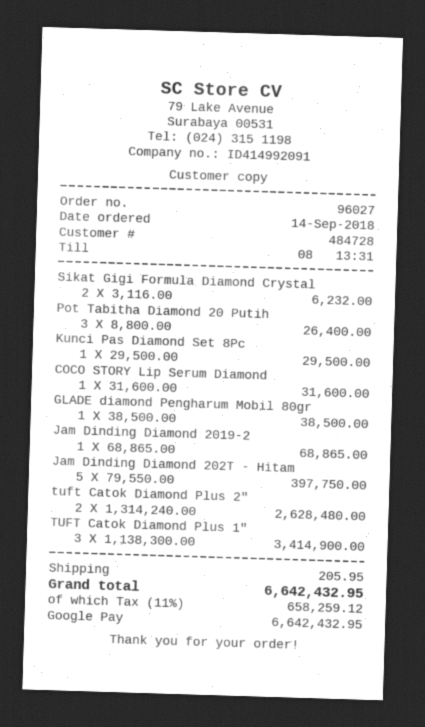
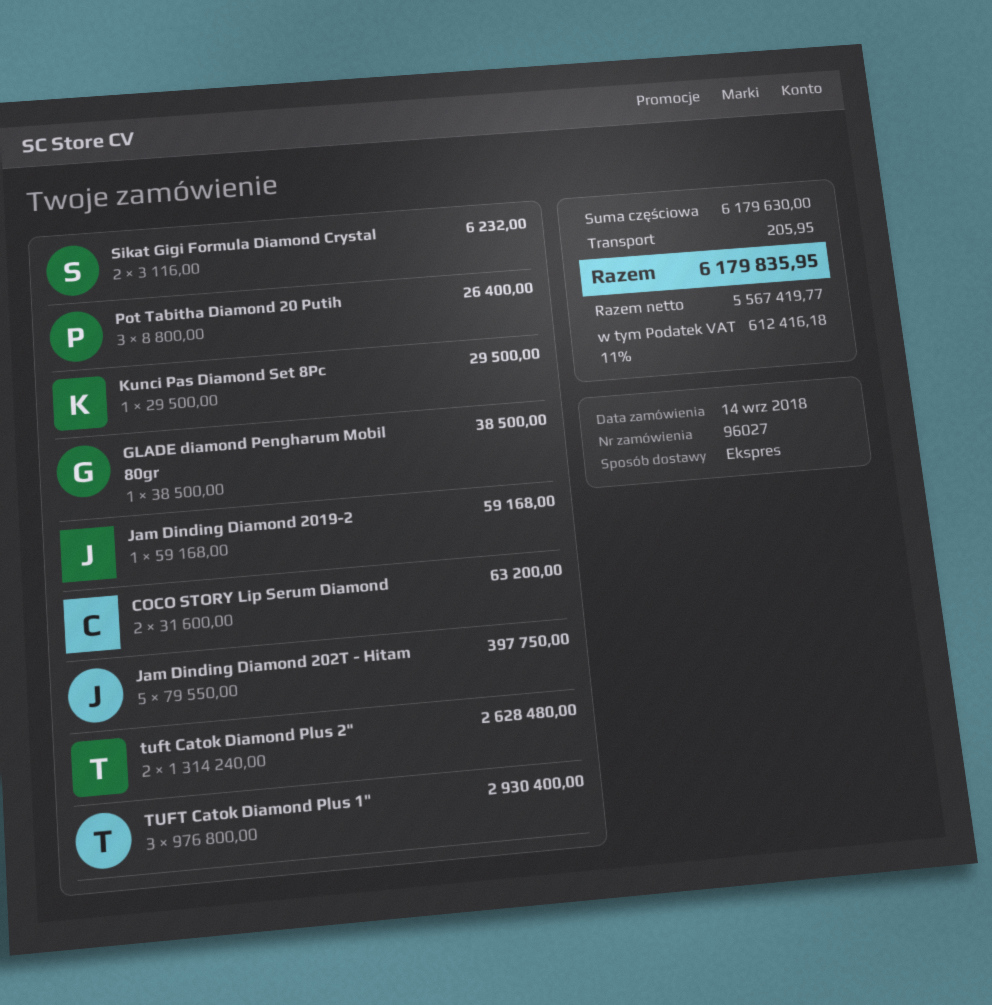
COCO STORY Lip Serum Diamond: 1 x 31600.00 = 31600.00 -> 2 x 31600.00 = 63200.00
Jam Dinding Diamond 2019-2: 1 x 68865.00 = 68865.00 -> 1 x 59168.00 = 59168.00
TUFT Catok Diamond Plus 1": 3 x 1138300.00 = 3414900.00 -> 3 x 976800.00 = 2930400.00
tax: 11% = 658259.12 -> 11% = 612416.18
total: 6642432.95 -> 6179835.95

